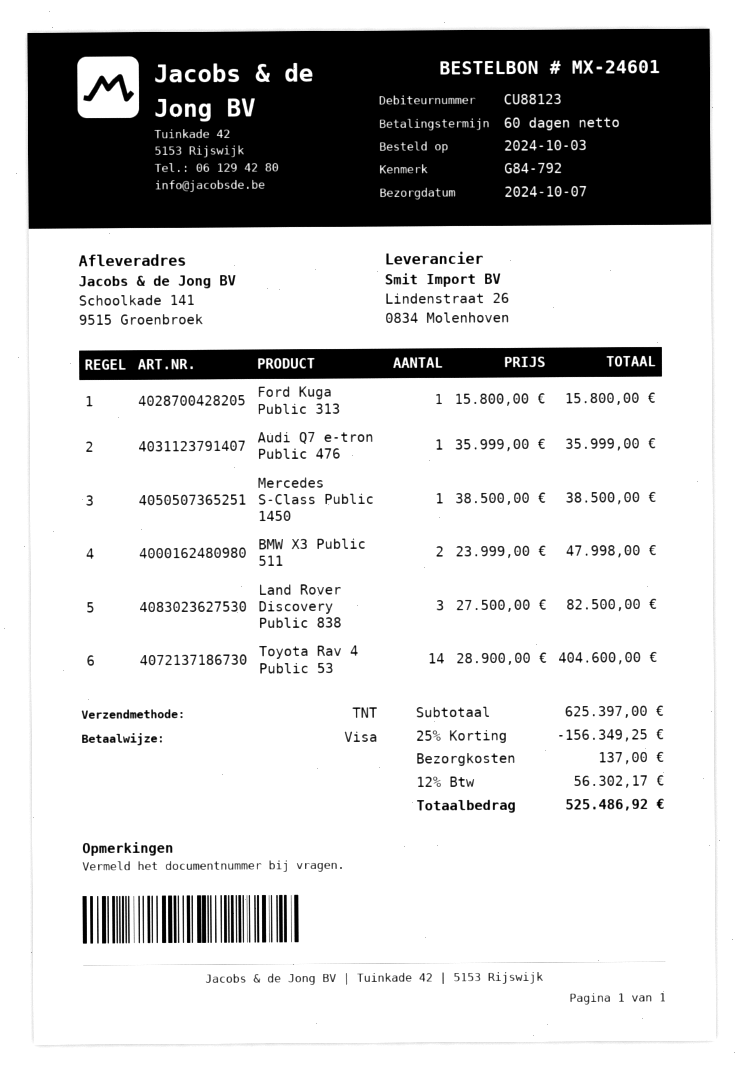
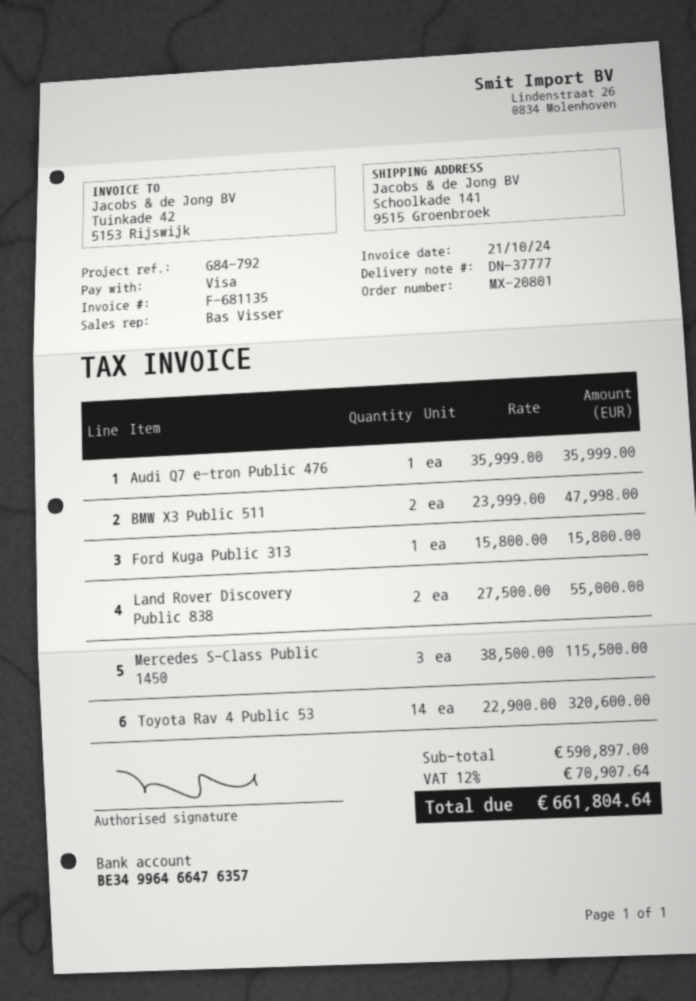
order number: MX-24601 -> MX-20801
Mercedes S-Class Public 1450: 1 x 38500.00 = 38500.00 -> 3 x 38500.00 = 115500.00
Land Rover Discovery Public 838: 3 x 27500.00 = 82500.00 -> 2 x 27500.00 = 55000.00
Toyota Rav 4 Public 53: 14 x 28900.00 = 404600.00 -> 14 x 22900.00 = 320600.00
subtotal: 625397.00 -> 590897.00
discount: 25% = 156349.25 -> none
shipping: 137.00 -> none
tax: 12% = 56302.17 -> 12% = 70907.64
total: 525486.92 -> 661804.64

